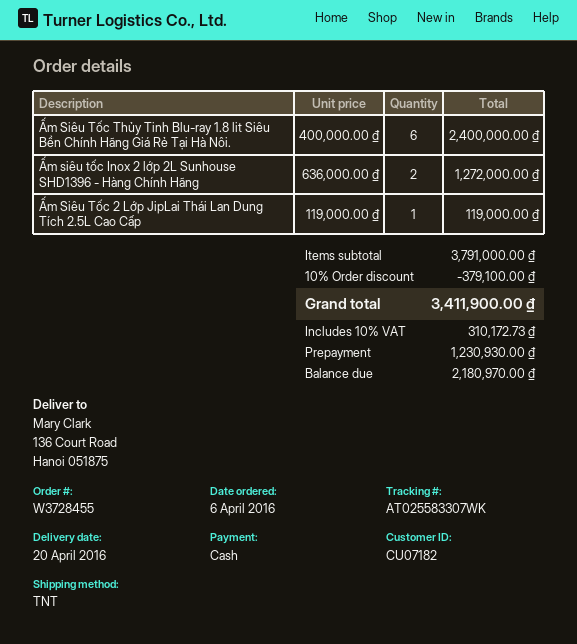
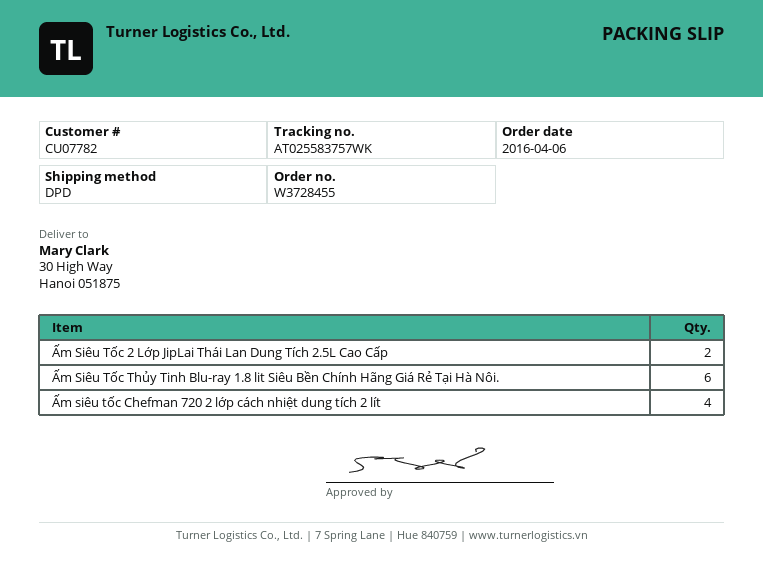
customer number: CU07182 -> CU07782
shipping method: TNT -> DPD
tracking number: AT025583307WK -> AT025583757WK
ship to: 136 Court Road, Hanoi 051875 -> 30 High Way, Hanoi 051875
Ấm siêu tốc Inox 2 lớp 2L Sunhouse SHD1396 - Hàng Chính Hãng: 2 -> none
Ấm Siêu Tốc 2 Lớp JipLai Thái Lan Dung Tích 2.5L Cao Cấp: 1 -> 2
Ấm siêu tốc Chefman 720 2 lớp cách nhiệt dung tích 2 lít: none -> 4

